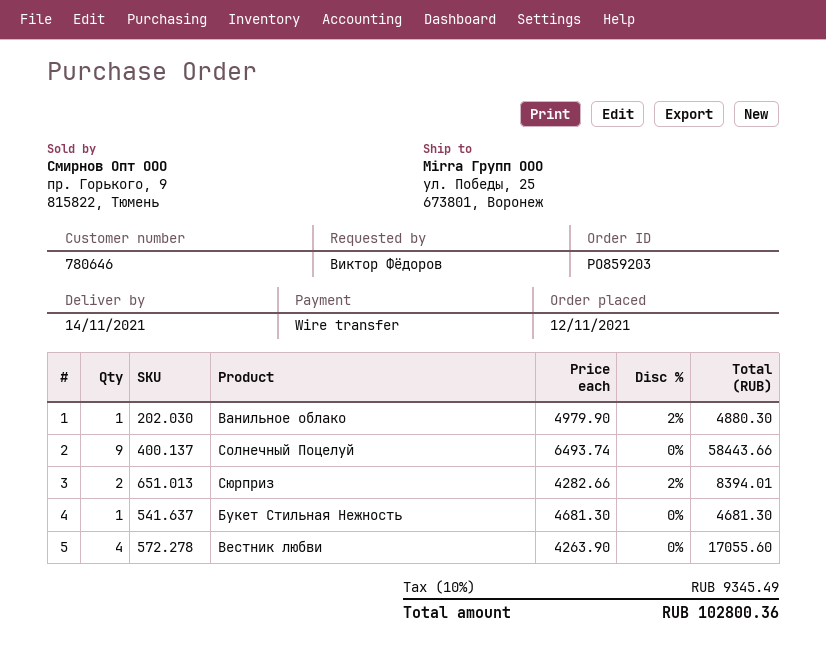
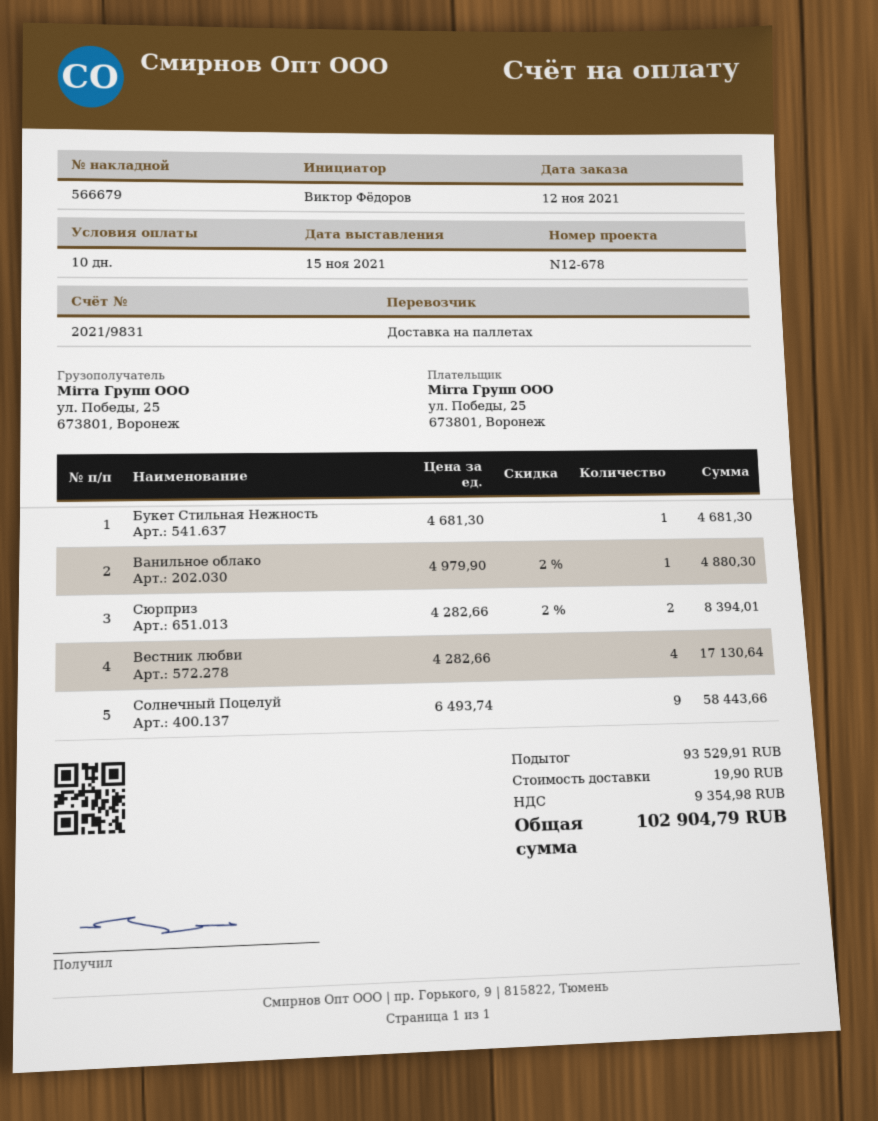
Вестник любви: 4 x 4263.90 = 17055.60 -> 4 x 4282.66 = 17130.64
shipping: none -> 19.90
tax: 9345.49 -> 9354.98
total: 102800.36 -> 102904.79

